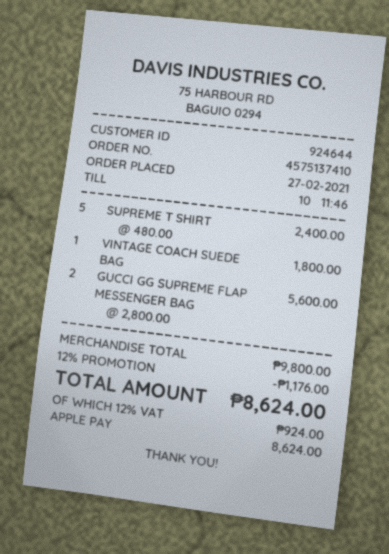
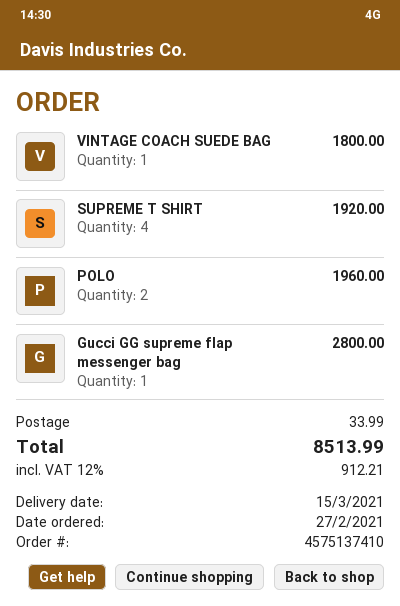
SUPREME T SHIRT: 5 for 2400.00 -> 4 for 1920.00
GUCCI GG SUPREME FLAP MESSENGER BAG: 2 for 5600.00 -> 1 for 2800.00
POLO: none -> 2 for 1960.00
discount: 12% = 1176.00 -> none
shipping: none -> 33.99
tax: 12% = 924.00 -> 12% = 912.21
total: 8624.00 -> 8513.99

